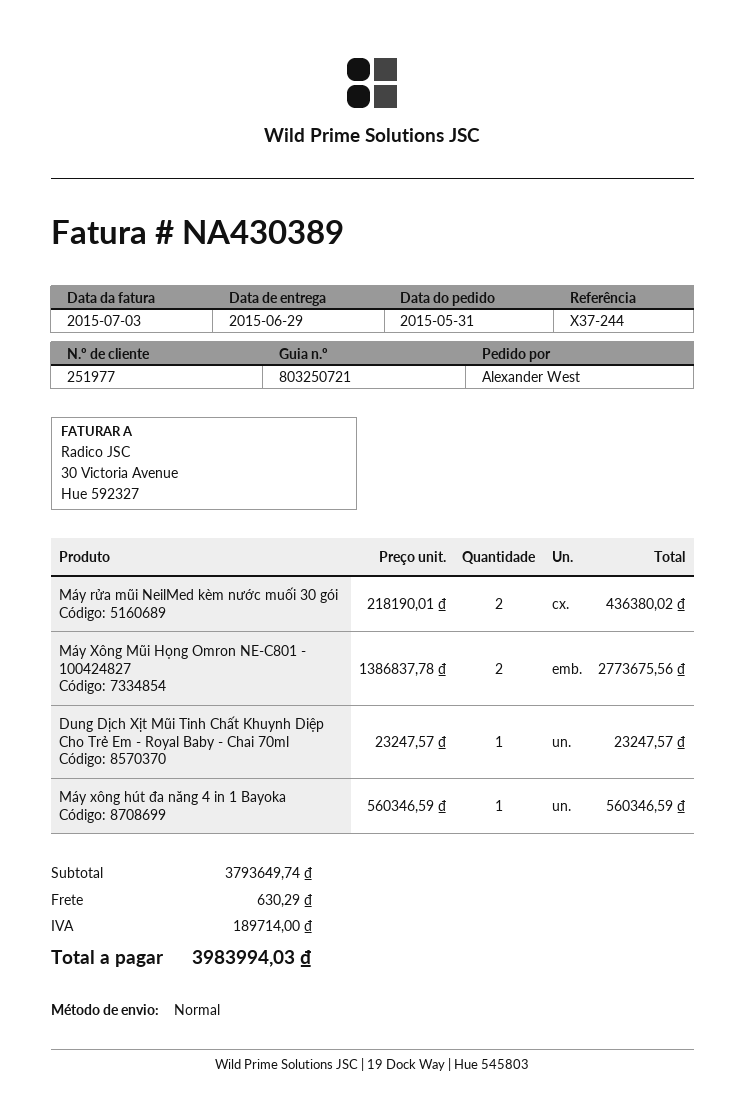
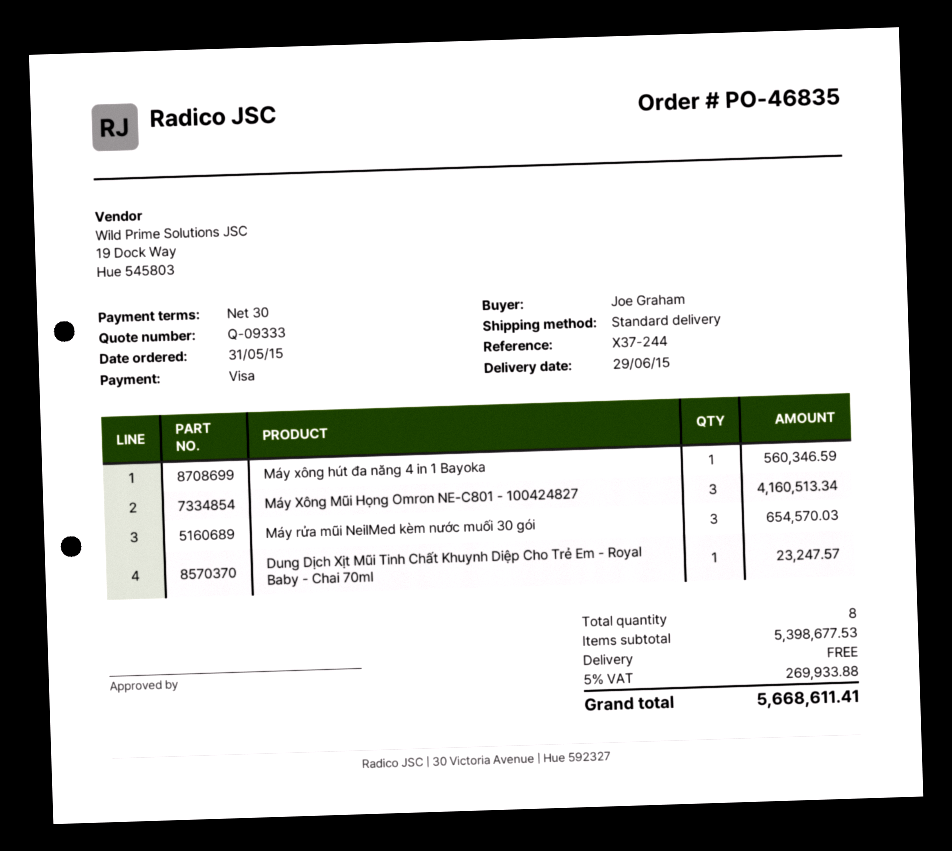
ordered by: Alexander West -> Joe Graham
Máy rửa mũi NeilMed kèm nước muối 30 gói: 2 for 436380.02 -> 3 for 654570.03
Máy Xông Mũi Họng Omron NE-C801 - 100424827: 2 for 2773675.56 -> 3 for 4160513.34
subtotal: 3793649.74 -> 5398677.53
shipping: 630.29 -> 0.00
tax: 189714.00 -> 269933.88
total: 3983994.03 -> 5668611.41

